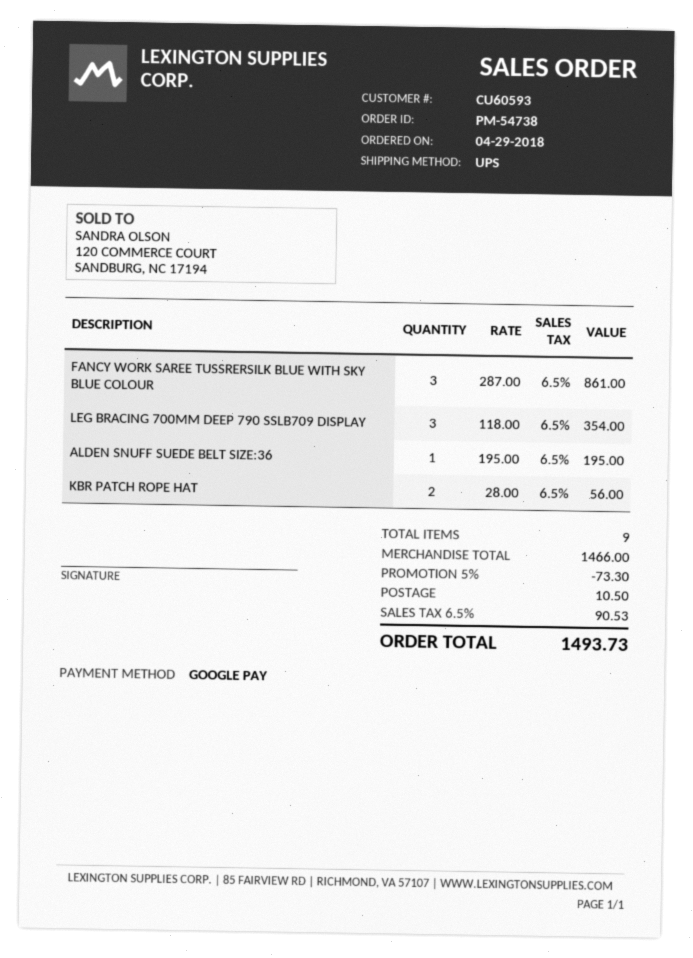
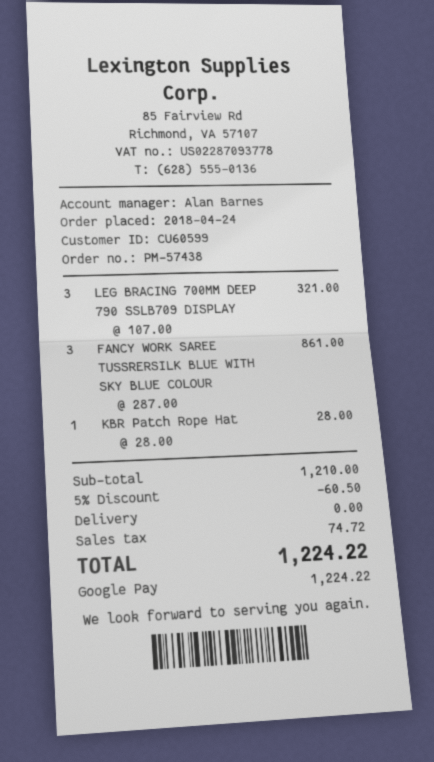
order number: PM-54738 -> PM-57438
order date: 2018-04-29 -> 2018-04-24
customer number: CU60593 -> CU60599
LEG BRACING 700MM DEEP 790 SSLB709 DISPLAY: 3 x 118.00 = 354.00 -> 3 x 107.00 = 321.00
ALDEN SNUFF SUEDE BELT SIZE:36: 1 x 195.00 = 195.00 -> none
KBR PATCH ROPE HAT: 2 x 28.00 = 56.00 -> 1 x 28.00 = 28.00
subtotal: 1466.00 -> 1210.00
discount: 5% = 73.30 -> 5% = 60.50
shipping: 10.50 -> 0.00
tax: 90.53 -> 74.72
total: 1493.73 -> 1224.22

